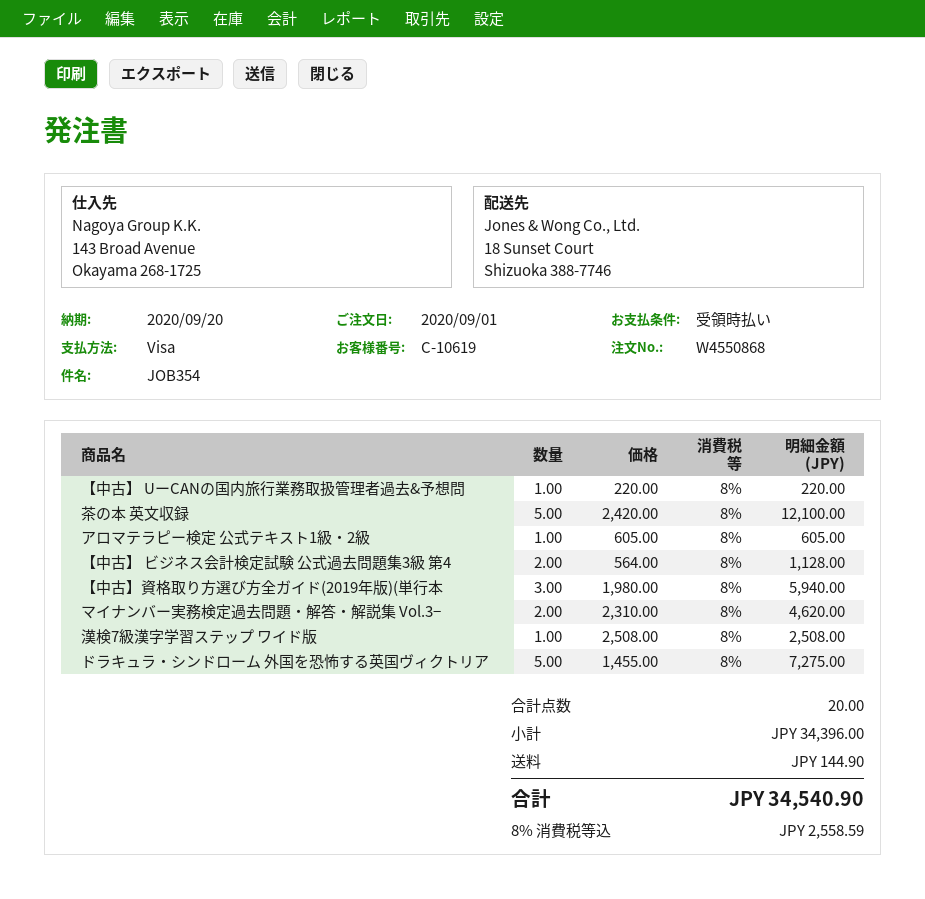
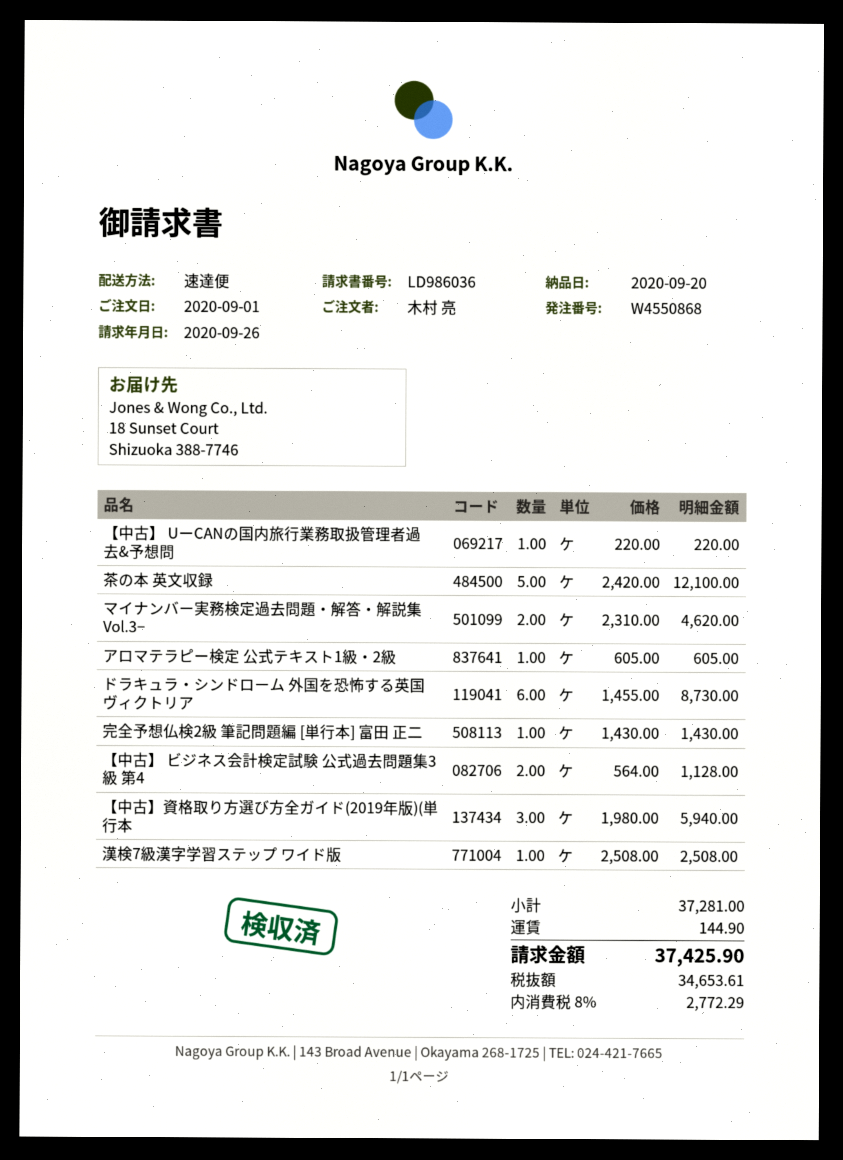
ドラキュラ・シンドローム 外国を恐怖する英国ヴィクトリア: 5 x 1455.00 = 7275.00 -> 6 x 1455.00 = 8730.00
完全予想仏検2級 筆記問題編 [単行本] 富田 正二: none -> 1 x 1430.00 = 1430.00
subtotal: 34396.00 -> 37281.00
tax: 8% = 2558.59 -> 8% = 2772.29
total: 34540.90 -> 37425.90

